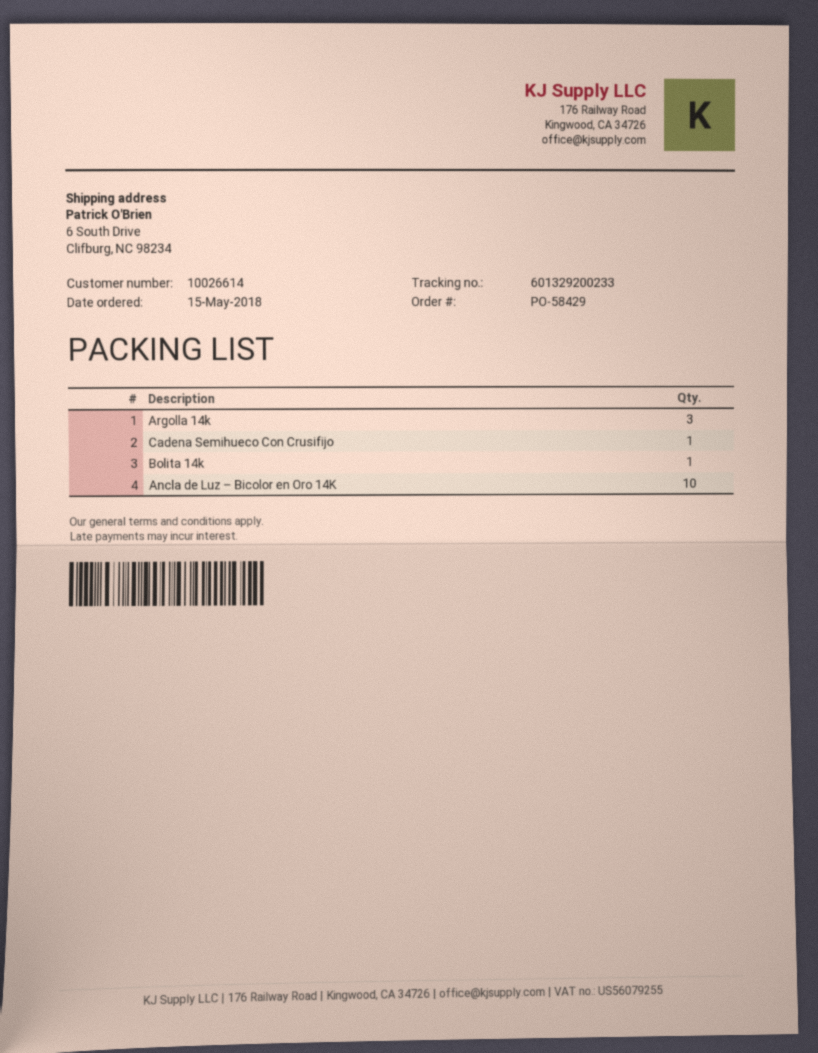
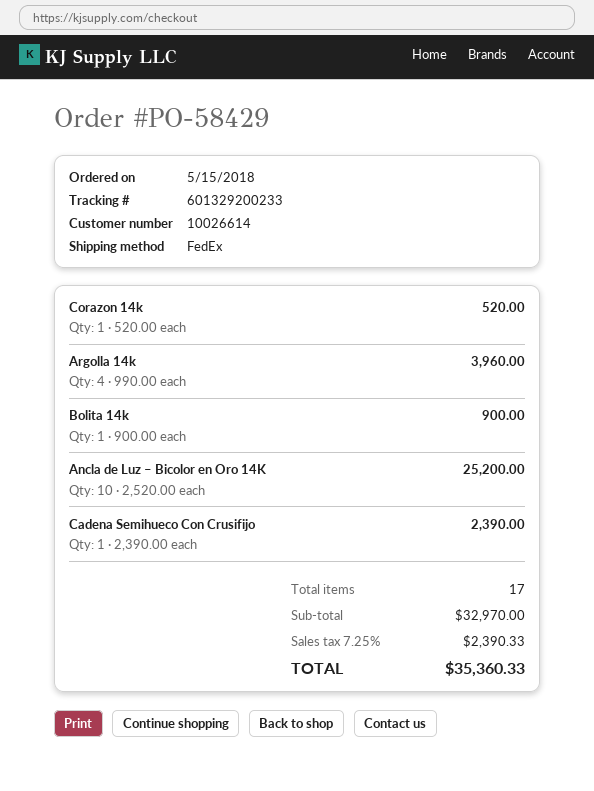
Argolla 14k: 3 -> 4
Corazon 14k: none -> 1

